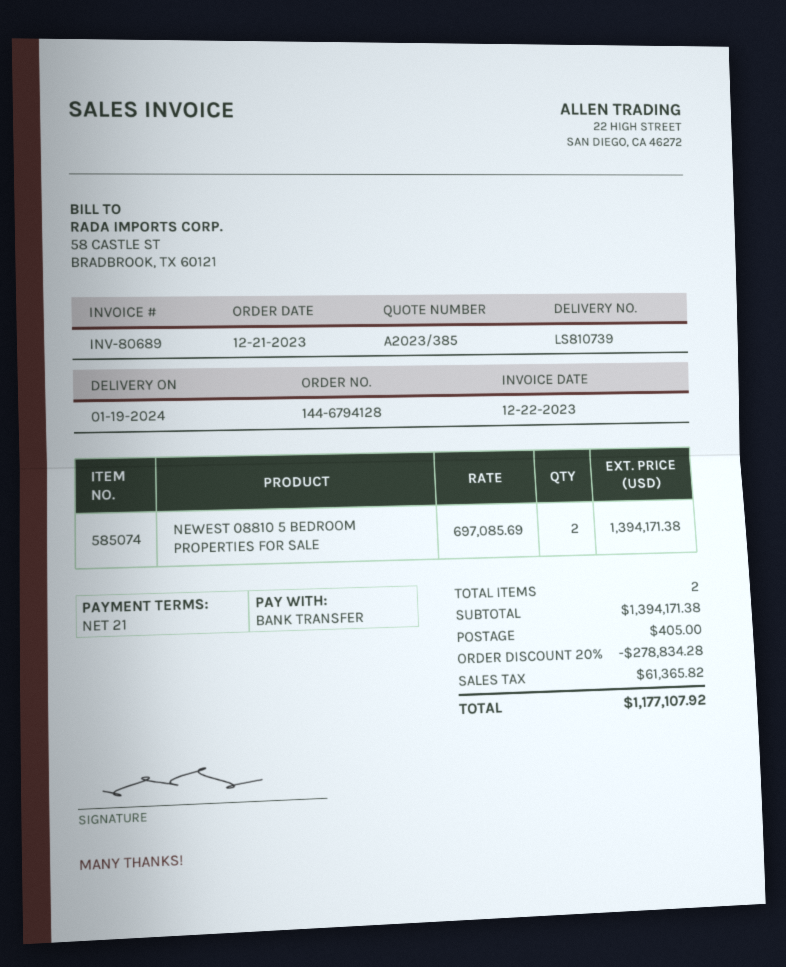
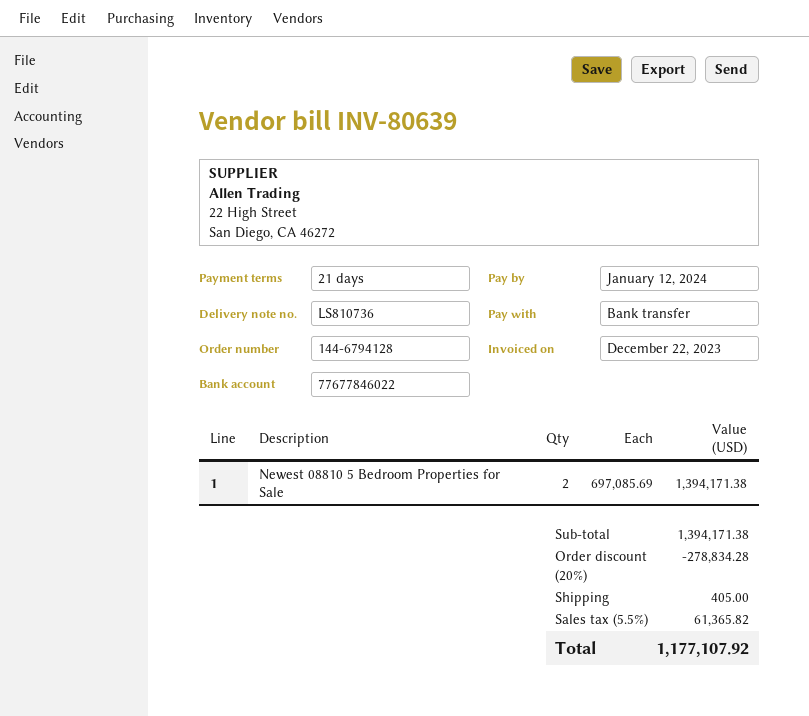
delivery note number: LS810739 -> LS810736
invoice number: INV-80689 -> INV-80639

